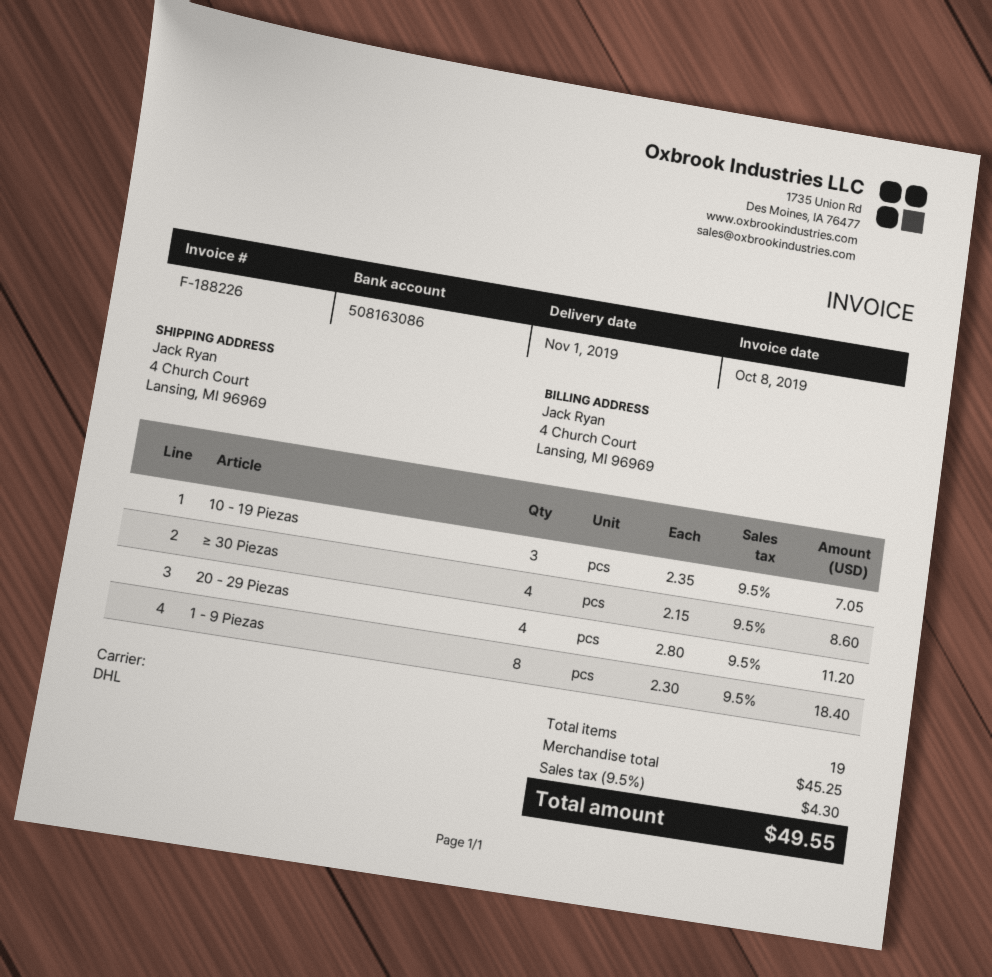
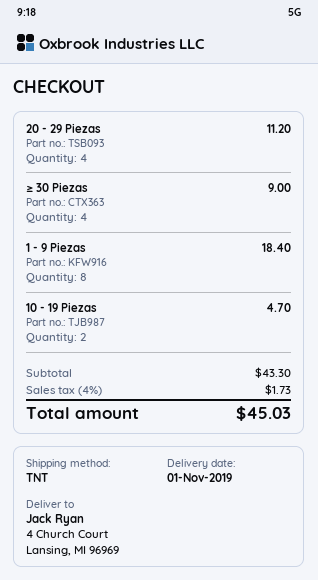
shipping method: DHL -> TNT
10 - 19 Piezas: 3 for 7.05 -> 2 for 4.70
≥ 30 Piezas: 4 for 8.60 -> 4 for 9.00
subtotal: 45.25 -> 43.30
tax: 9.5% = 4.30 -> 4% = 1.73
total: 49.55 -> 45.03

